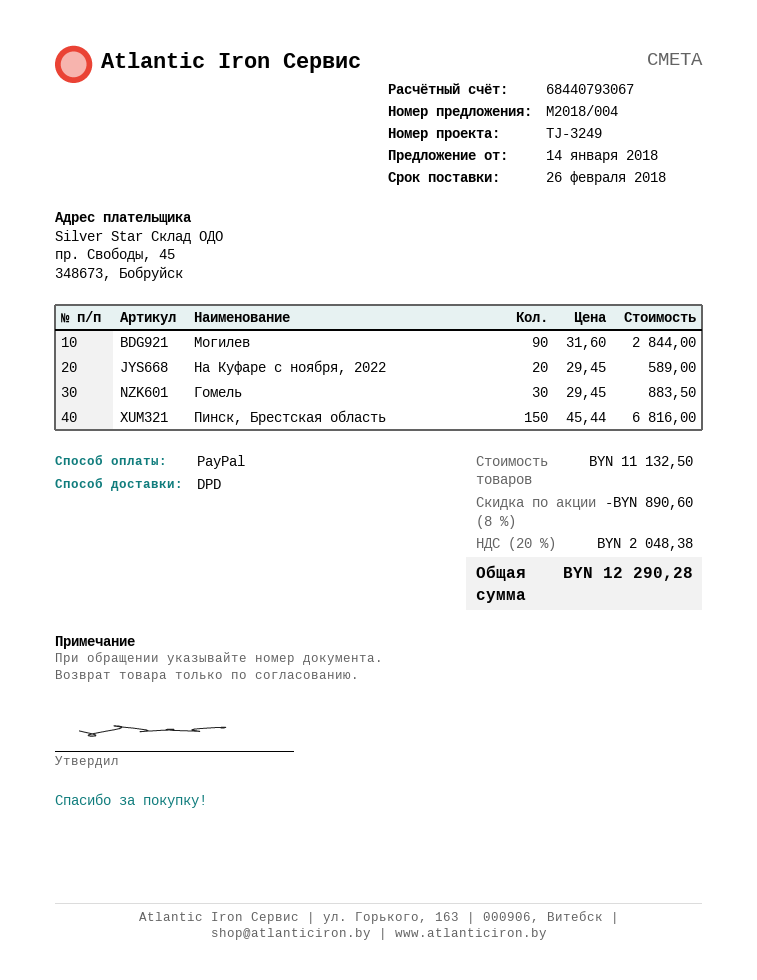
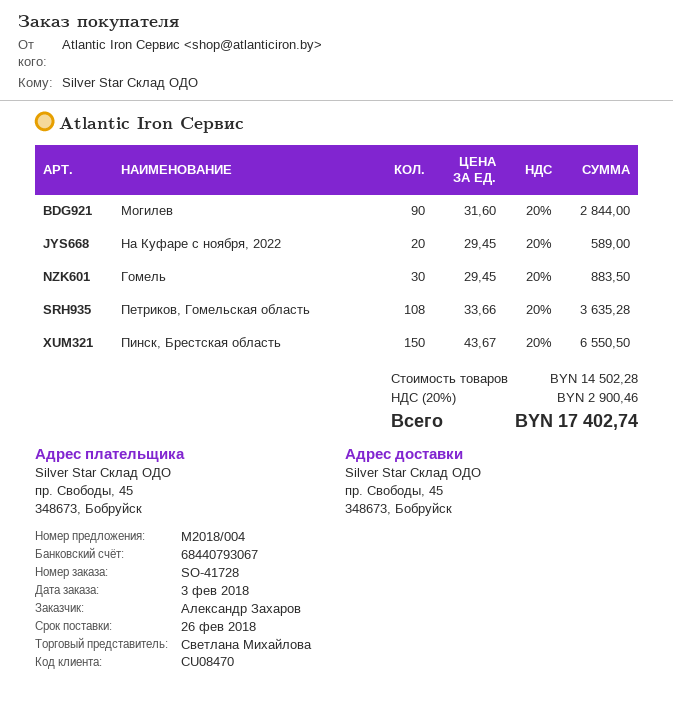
Пинск, Брестская область: 150 x 45.44 = 6816.00 -> 150 x 43.67 = 6550.50
Петриков, Гомельская область: none -> 108 x 33.66 = 3635.28
subtotal: 11132.50 -> 14502.28
discount: 8% = 890.60 -> none
tax: 20% = 2048.38 -> 20% = 2900.46
total: 12290.28 -> 17402.74

